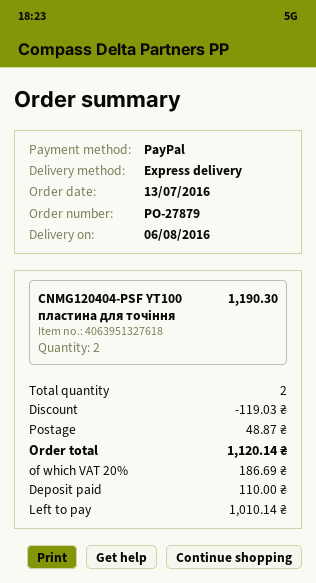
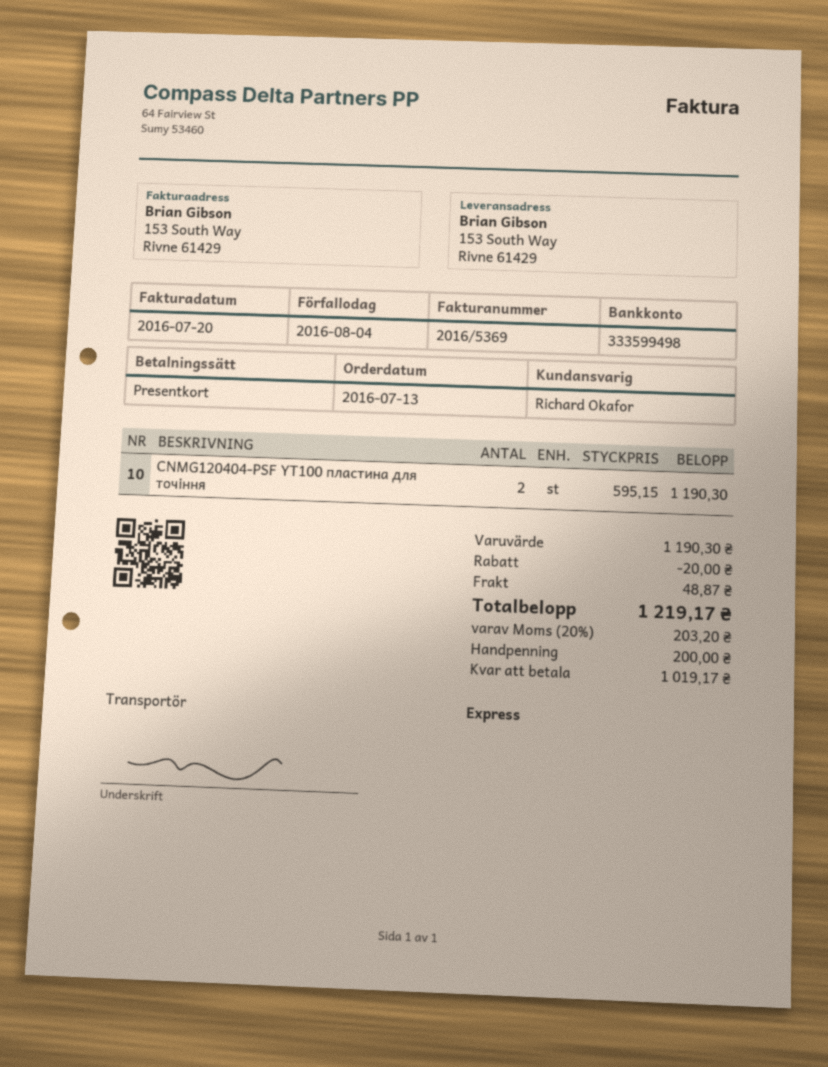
payment method: PayPal -> gift card
discount: 119.03 -> 20.00
tax: 20% = 186.69 -> 20% = 203.20
total: 1120.14 -> 1219.17
deposit: 110.00 -> 200.00
balance: 1010.14 -> 1019.17

